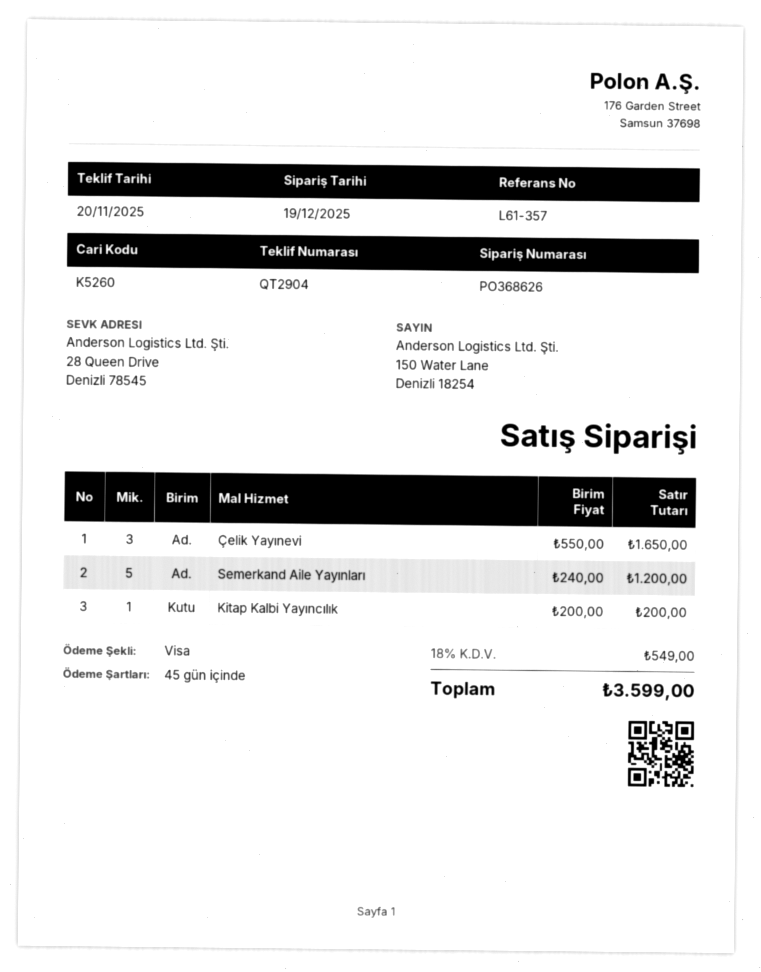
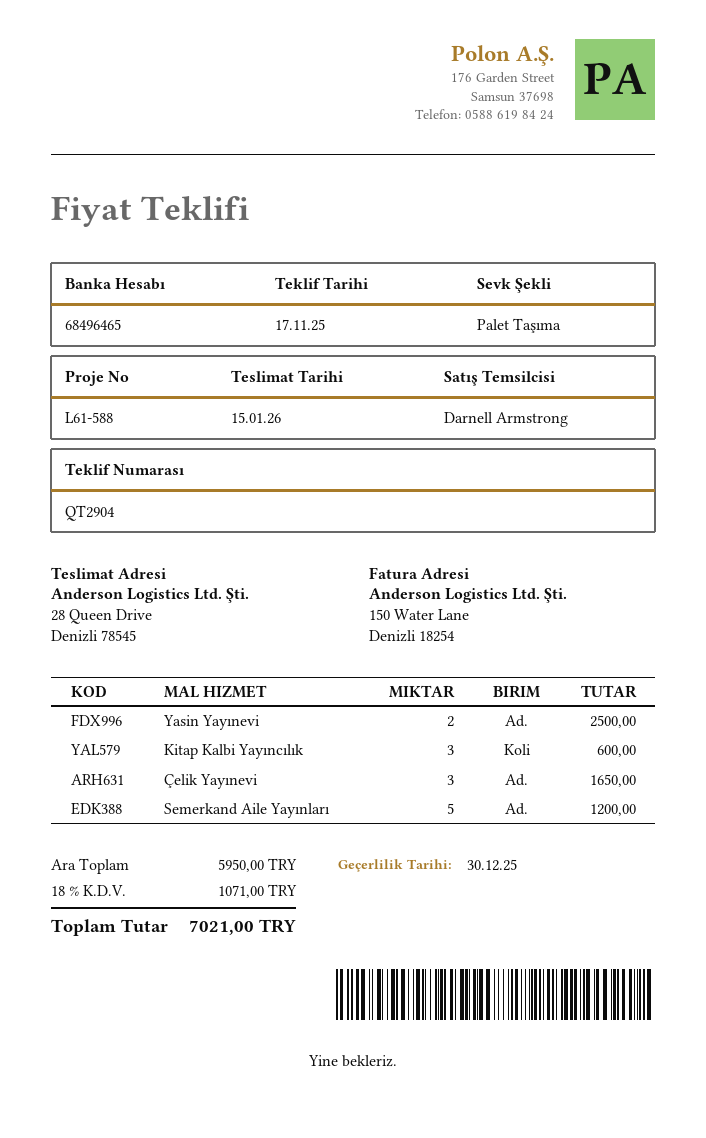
quote date: 2025-11-20 -> 2025-11-17
reference: L61-357 -> L61-588
Kitap Kalbi Yayıncılık: 1 for 200.00 -> 3 for 600.00
Yasin Yayınevi: none -> 2 for 2500.00
tax: 18% = 549.00 -> 18% = 1071.00
total: 3599.00 -> 7021.00

